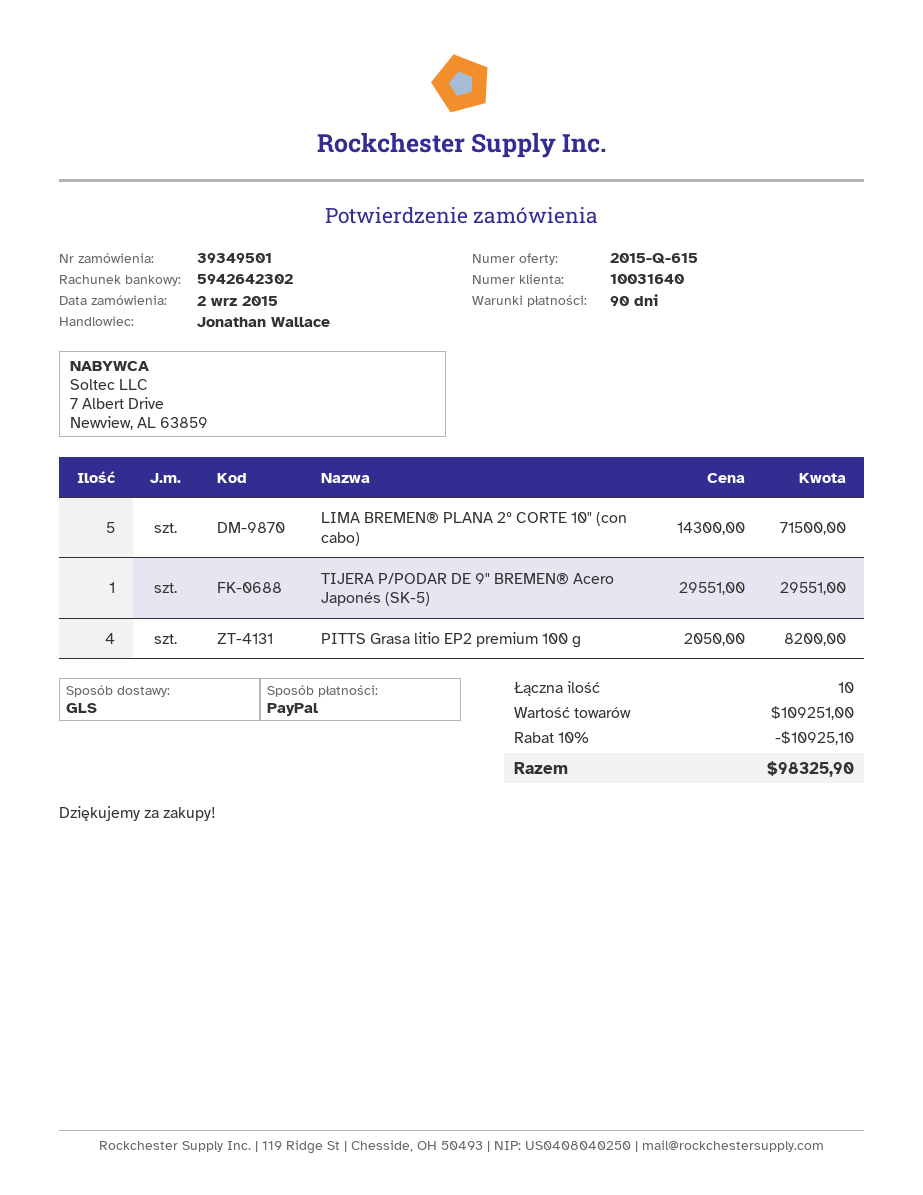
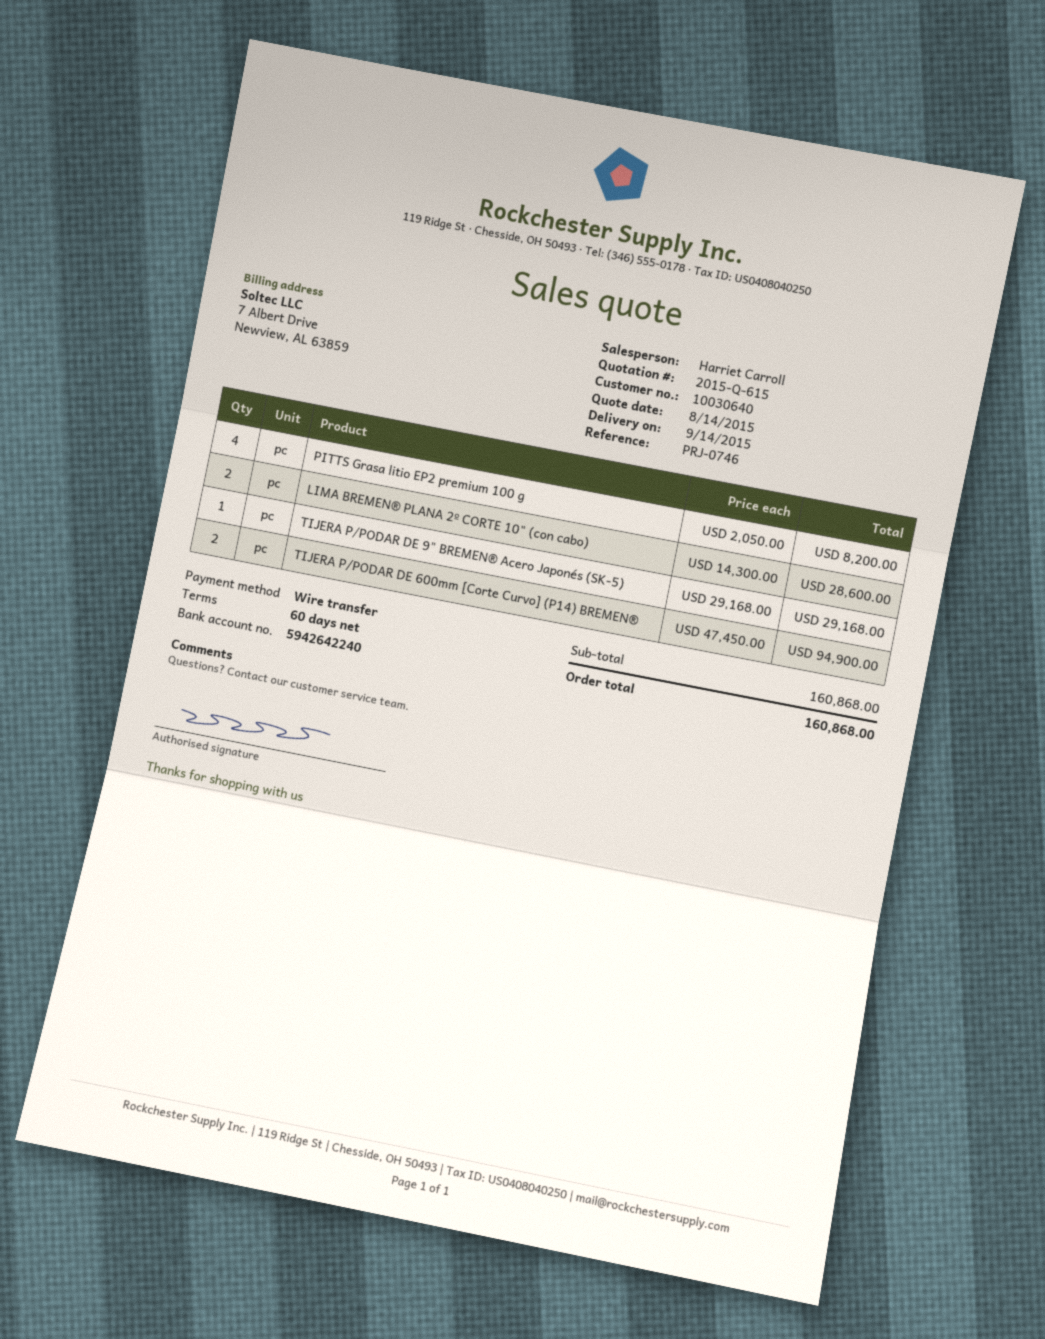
payment terms: 90 days -> 60 days
customer number: 10031640 -> 10030640
sales rep: Jonathan Wallace -> Harriet Carroll
payment method: PayPal -> bank transfer
bank account: 5942642302 -> 5942642240
LIMA BREMEN® PLANA 2º CORTE 10" (con cabo): 5 x 14300.00 = 71500.00 -> 2 x 14300.00 = 28600.00
TIJERA P/PODAR DE 9" BREMEN® Acero Japonés (SK-5): 1 x 29551.00 = 29551.00 -> 1 x 29168.00 = 29168.00
TIJERA P/PODAR DE 600mm [Corte Curvo] (P14) BREMEN®: none -> 2 x 47450.00 = 94900.00
subtotal: 109251.00 -> 160868.00
discount: 10% = 10925.10 -> none
total: 98325.90 -> 160868.00

